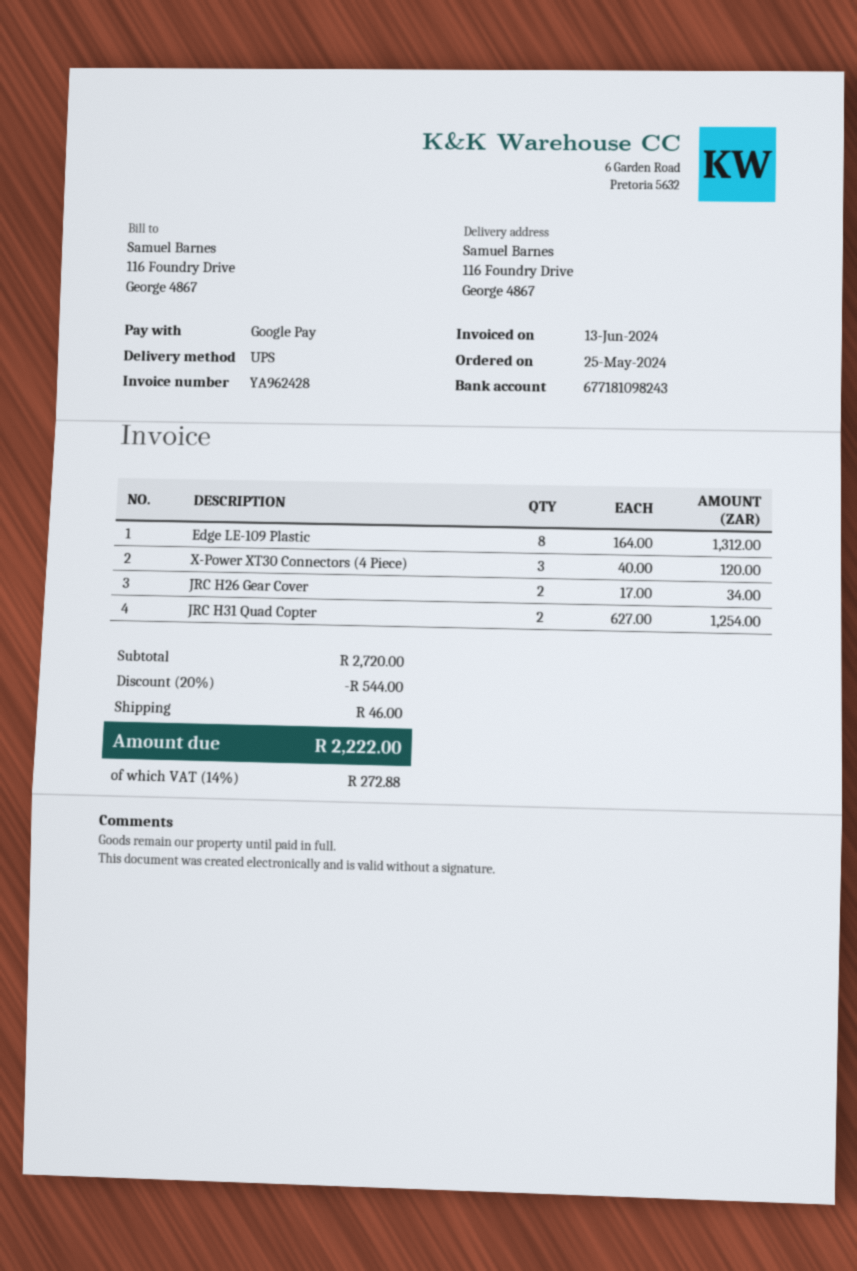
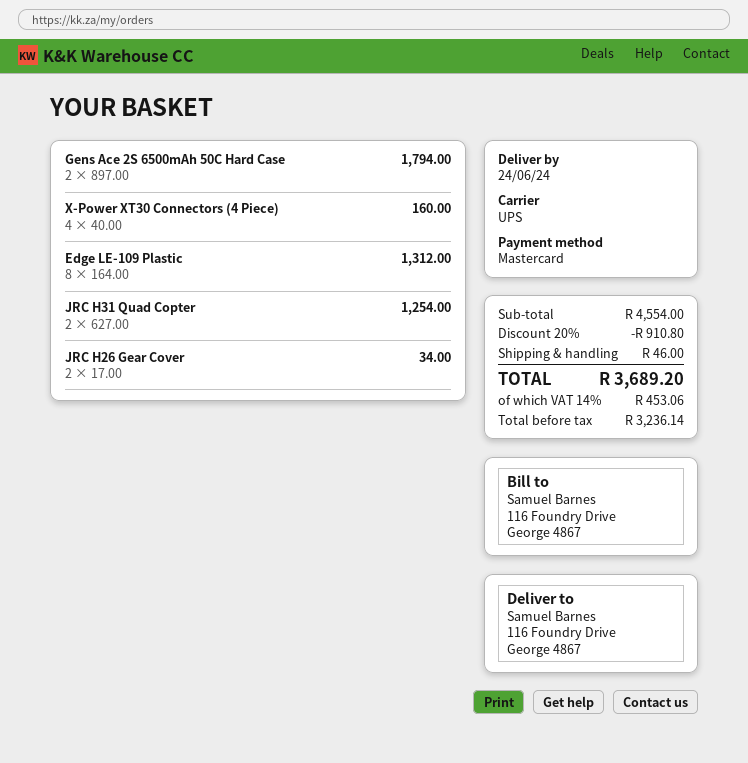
payment method: Google Pay -> Mastercard
X-Power XT30 Connectors (4 Piece): 3 x 40.00 = 120.00 -> 4 x 40.00 = 160.00
Gens Ace 2S 6500mAh 50C Hard Case: none -> 2 x 897.00 = 1794.00
subtotal: 2720.00 -> 4554.00
discount: 20% = 544.00 -> 20% = 910.80
tax: 14% = 272.88 -> 14% = 453.06
total: 2222.00 -> 3689.20

